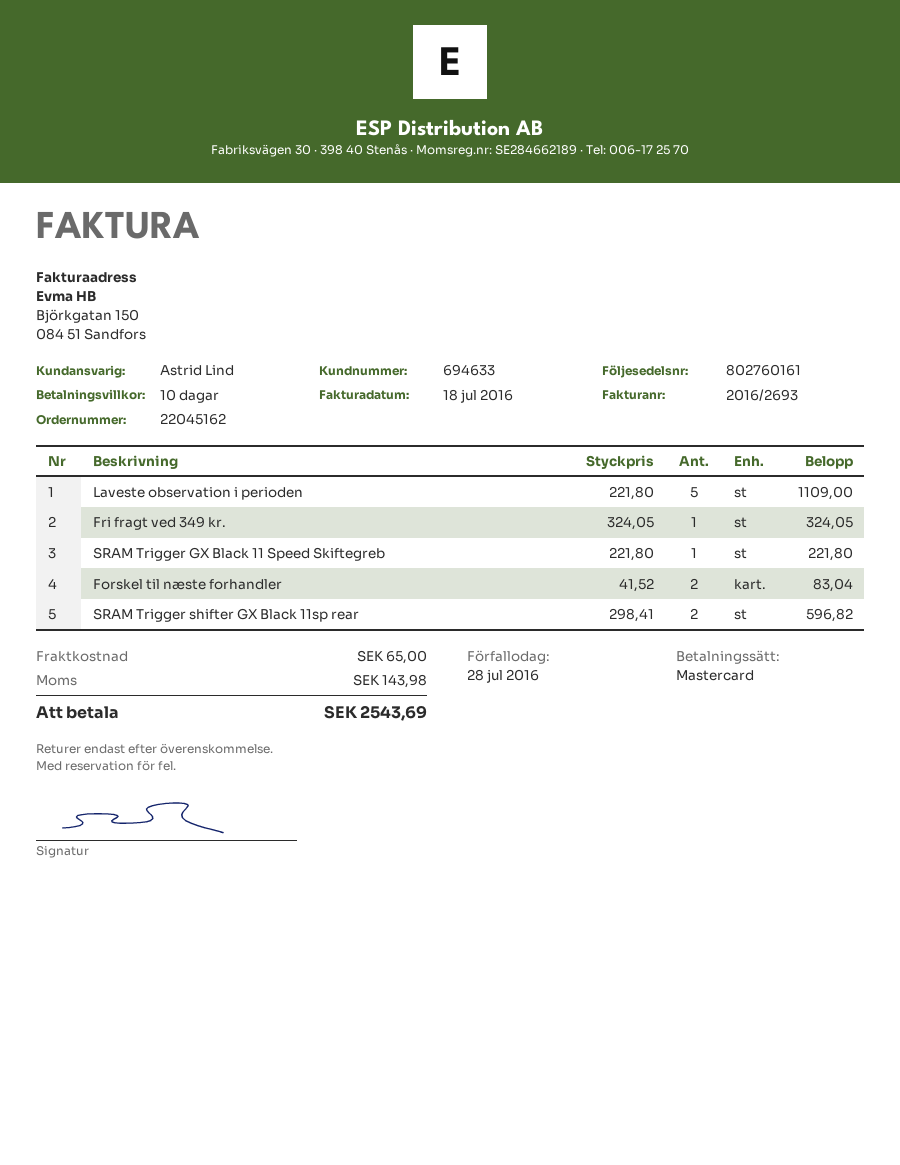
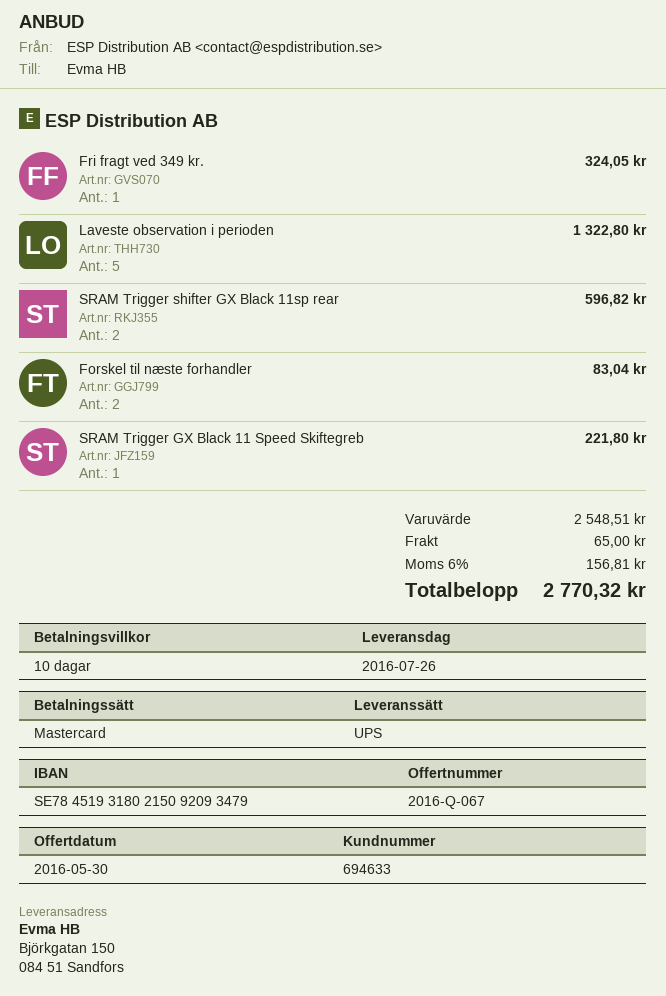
Laveste observation i perioden: 5 for 1109.00 -> 5 for 1322.80
tax: 143.98 -> 156.81
total: 2543.69 -> 2770.32

